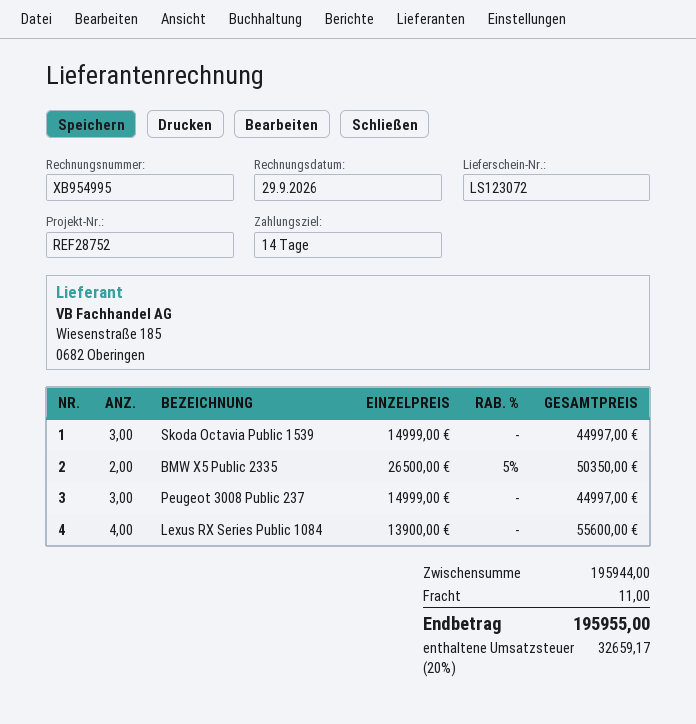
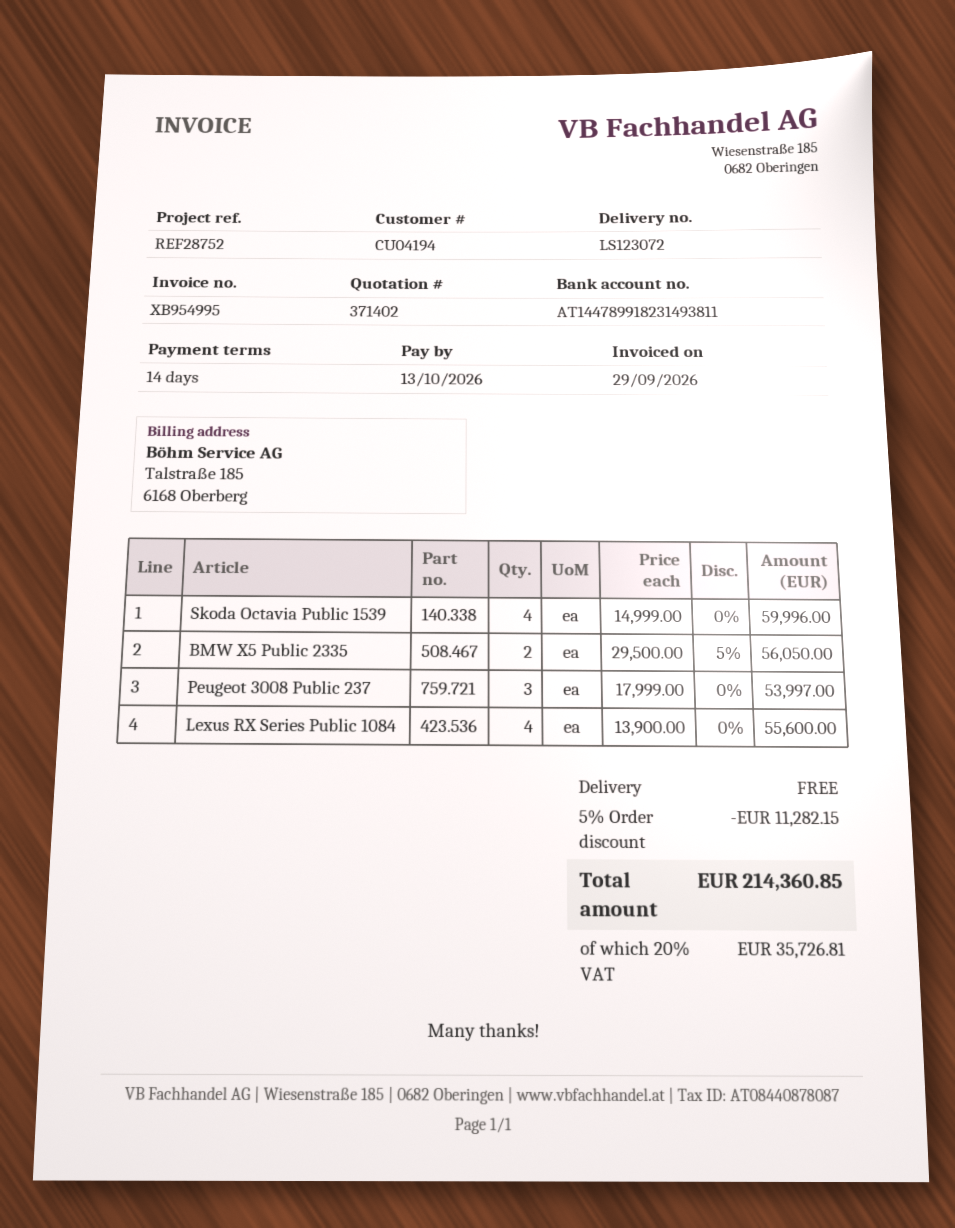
Skoda Octavia Public 1539: 3 x 14999.00 = 44997.00 -> 4 x 14999.00 = 59996.00
BMW X5 Public 2335: 2 x 26500.00 - 5% = 50350.00 -> 2 x 29500.00 - 5% = 56050.00
Peugeot 3008 Public 237: 3 x 14999.00 = 44997.00 -> 3 x 17999.00 = 53997.00
discount: none -> 5% = 11282.15
shipping: 11.00 -> 0.00
tax: 20% = 32659.17 -> 20% = 35726.81
total: 195955.00 -> 214360.85

